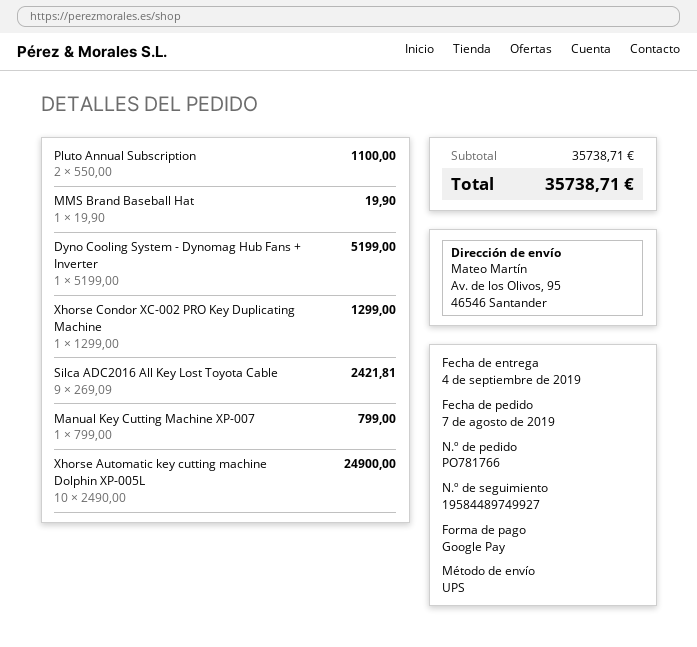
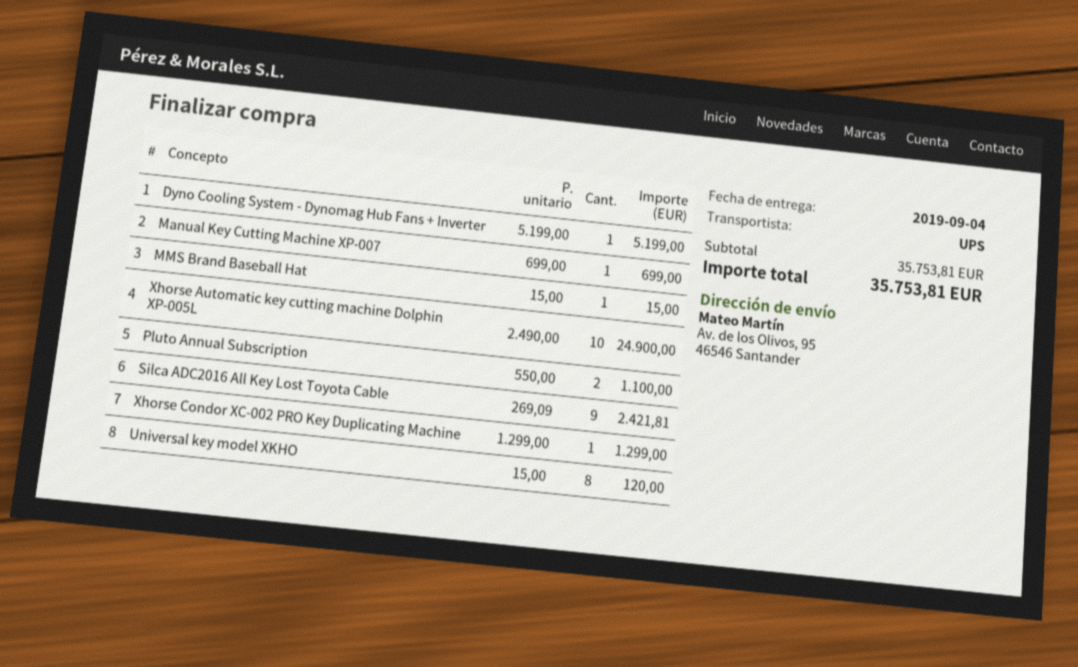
MMS Brand Baseball Hat: 1 x 19.90 = 19.90 -> 1 x 15.00 = 15.00
Manual Key Cutting Machine XP-007: 1 x 799.00 = 799.00 -> 1 x 699.00 = 699.00
Universal key model XKHO: none -> 8 x 15.00 = 120.00
subtotal: 35738.71 -> 35753.81
total: 35738.71 -> 35753.81

